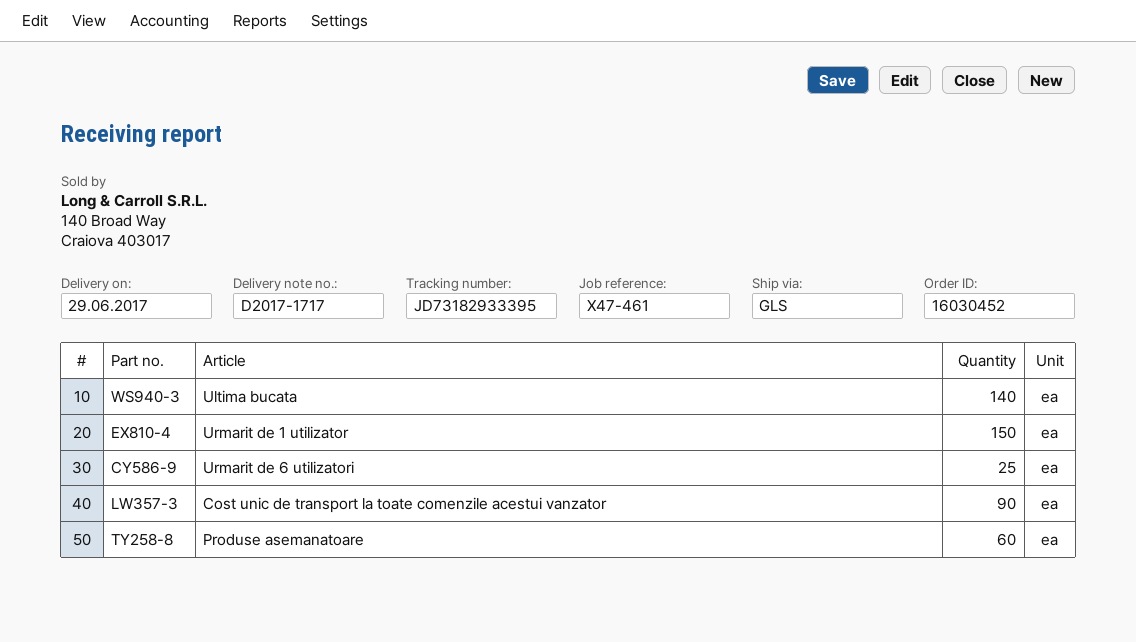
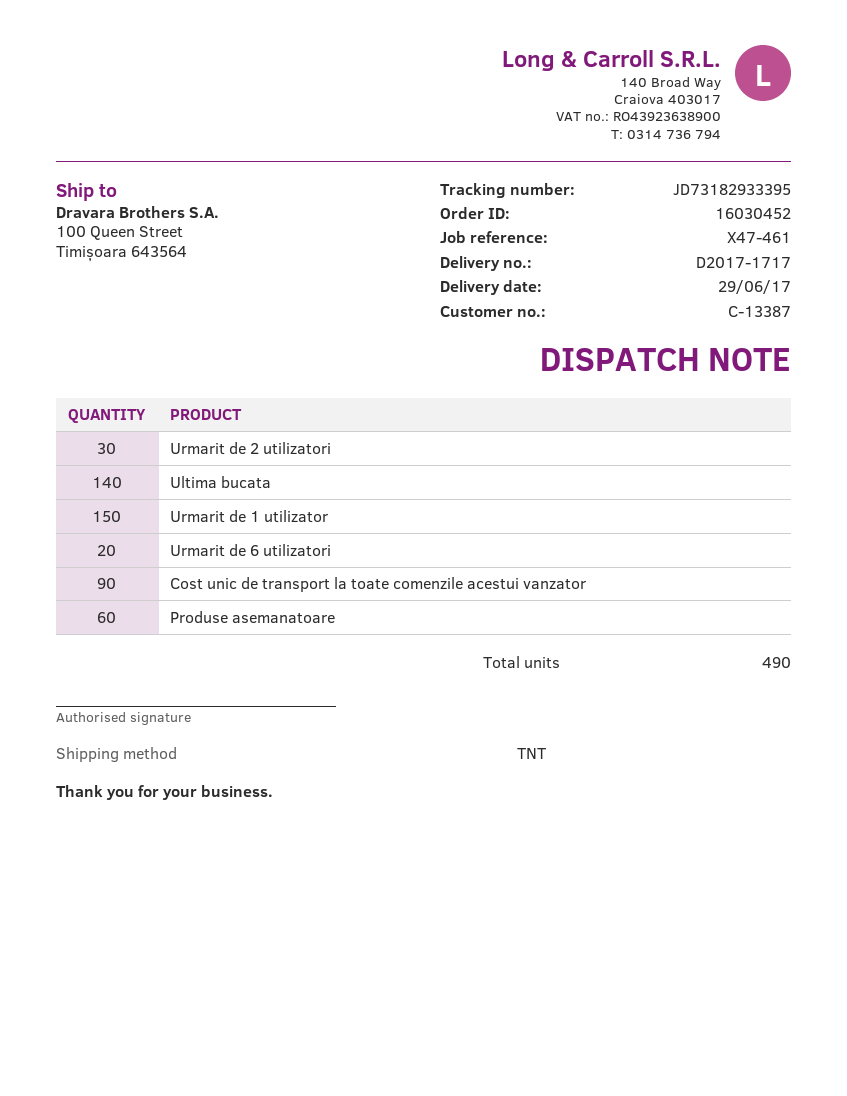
shipping method: GLS -> TNT
Urmarit de 6 utilizatori: 25 -> 20
Urmarit de 2 utilizatori: none -> 30

